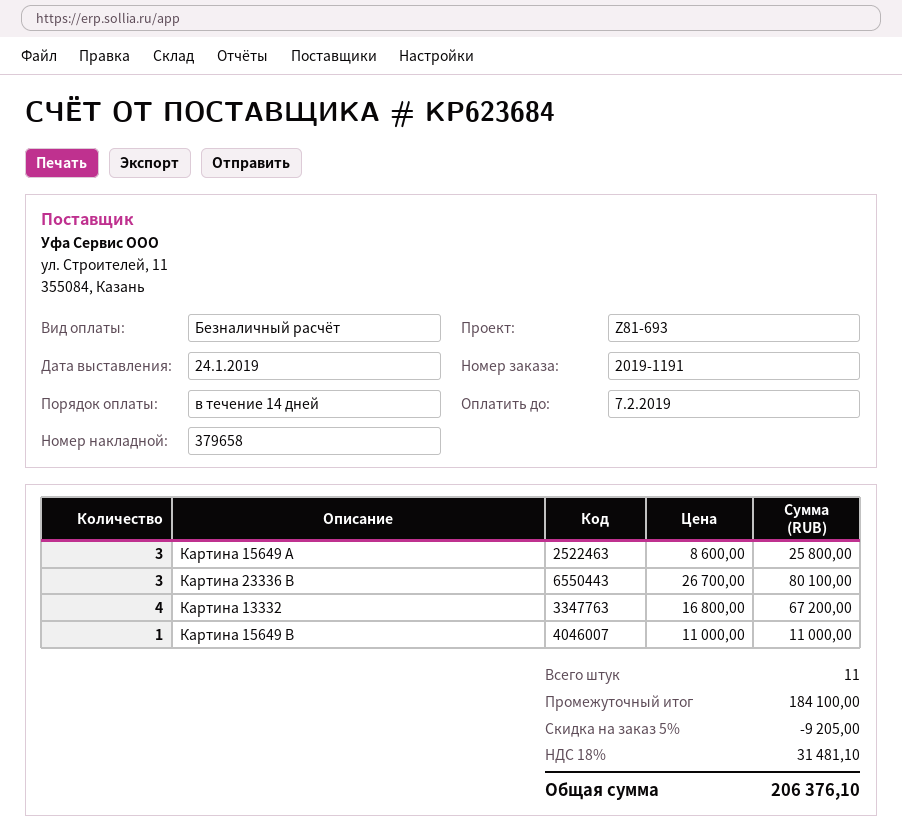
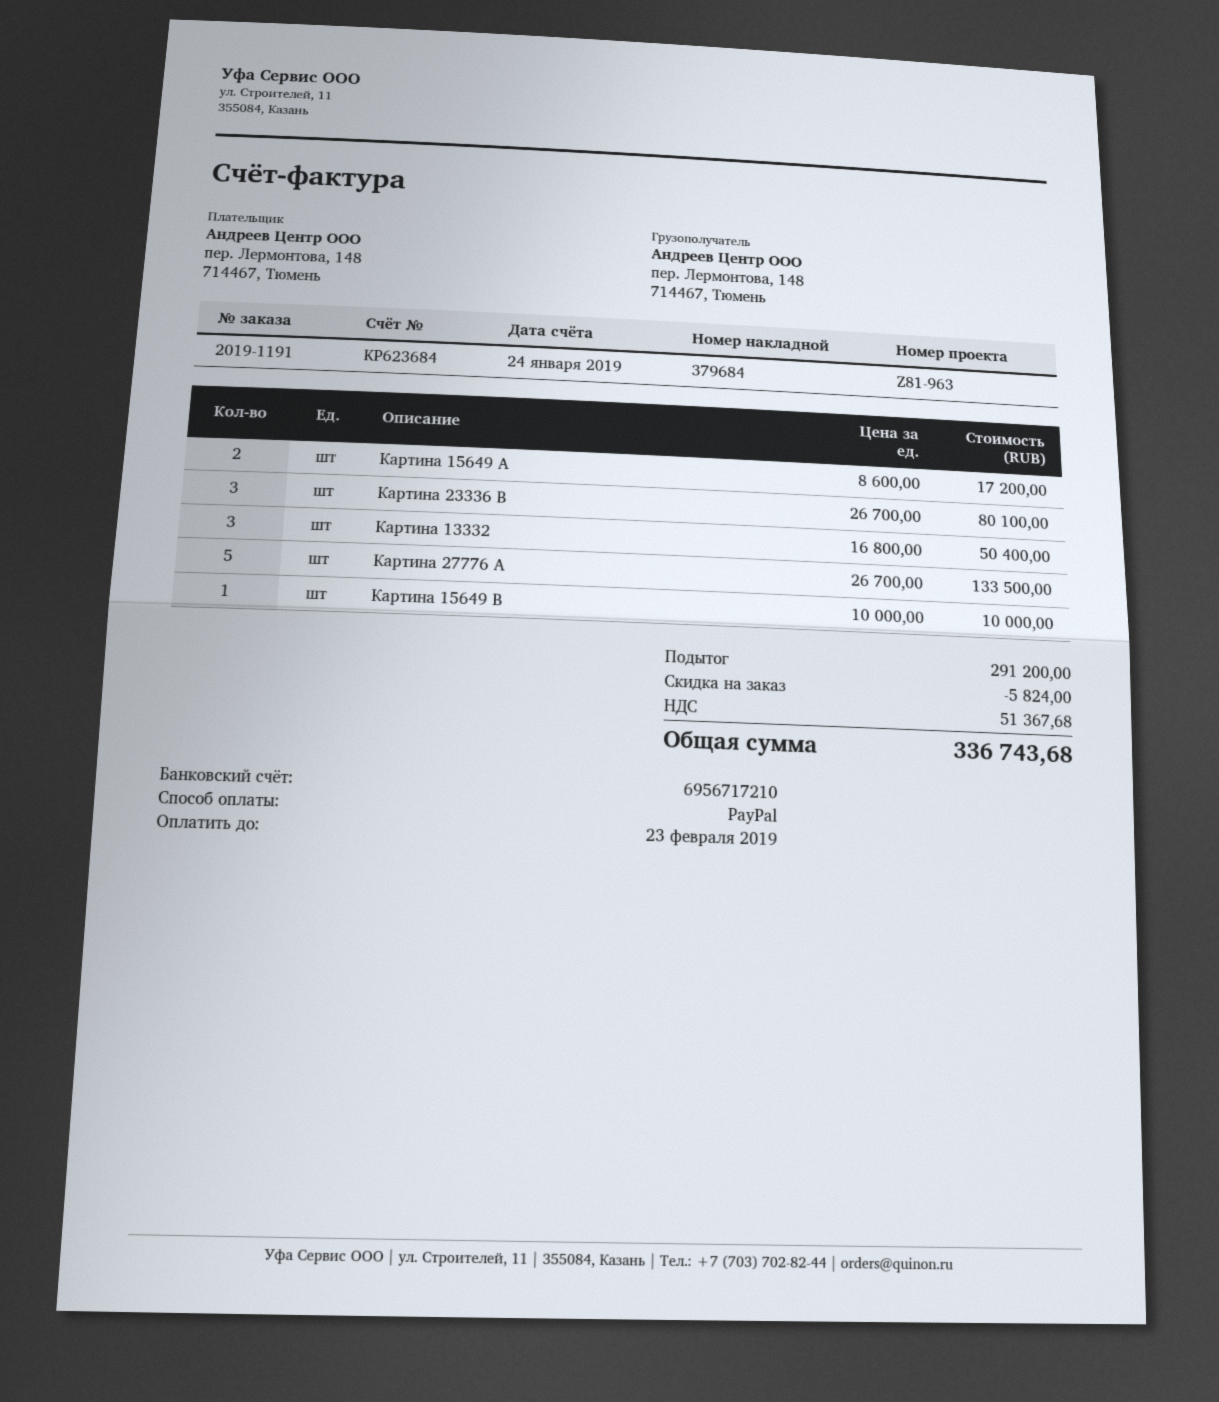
delivery note number: 379658 -> 379684
due date: 2019-02-07 -> 2019-02-23
reference: Z81-693 -> Z81-963
payment method: bank transfer -> PayPal
Картина 15649 A: 3 x 8600.00 = 25800.00 -> 2 x 8600.00 = 17200.00
Картина 13332: 4 x 16800.00 = 67200.00 -> 3 x 16800.00 = 50400.00
Картина 15649 B: 1 x 11000.00 = 11000.00 -> 1 x 10000.00 = 10000.00
Картина 27776 А: none -> 5 x 26700.00 = 133500.00
subtotal: 184100.00 -> 291200.00
discount: 9205.00 -> 5824.00
tax: 31481.10 -> 51367.68
total: 206376.10 -> 336743.68

